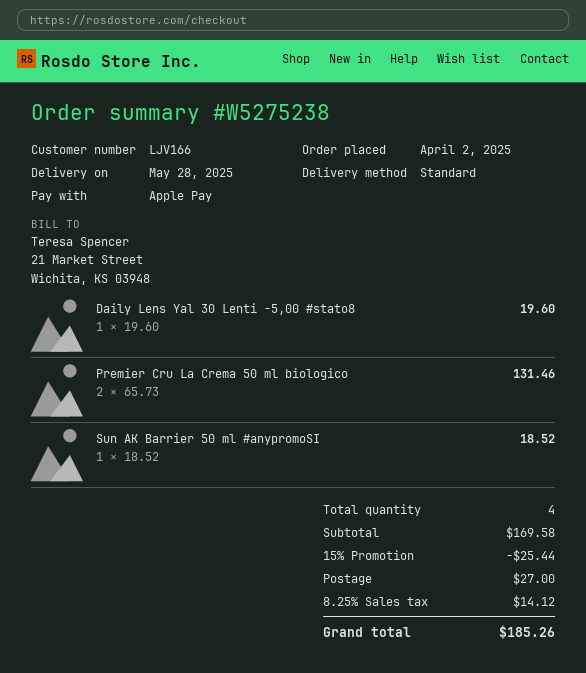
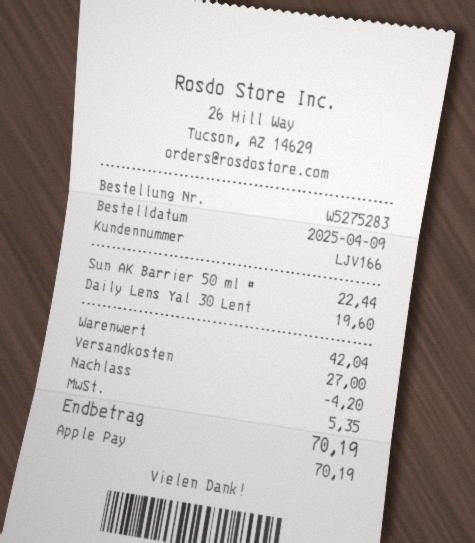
order number: W5275238 -> W5275283
order date: 2025-04-02 -> 2025-04-09
Premier Cru La Crema 50 ml biologico: 2 x 65.73 = 131.46 -> none
Sun AK Barrier 50 ml #anypromoSI: 1 x 18.52 = 18.52 -> 1 x 22.44 = 22.44
subtotal: 169.58 -> 42.04
discount: 25.44 -> 4.20
tax: 14.12 -> 5.35
total: 185.26 -> 70.19

